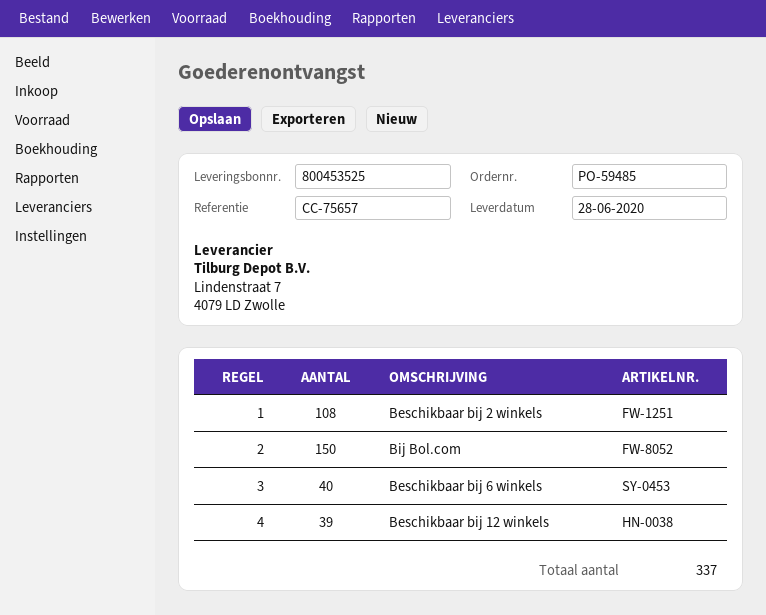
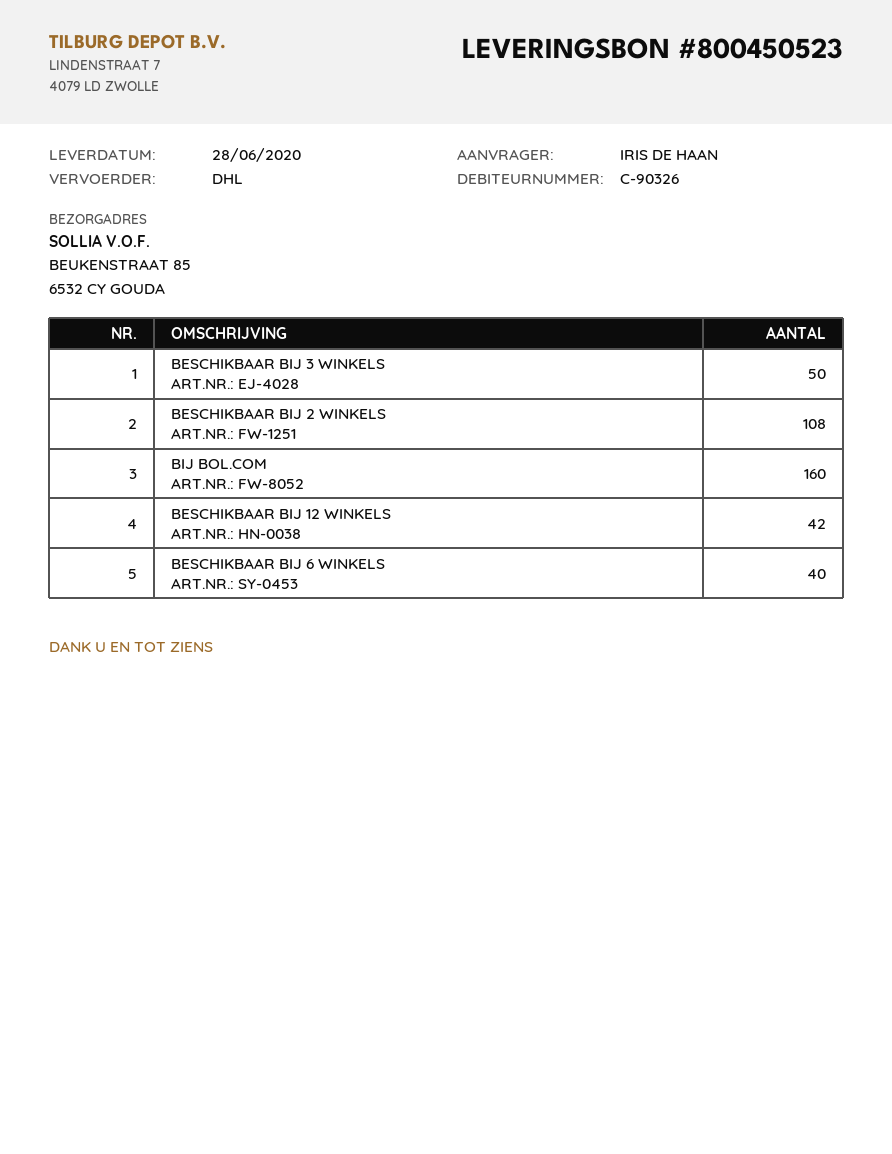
delivery note number: 800453525 -> 800450523
Bij Bol.com: 150 -> 160
Beschikbaar bij 12 winkels: 39 -> 42
BESCHIKBAAR BIJ 3 WINKELS: none -> 50

